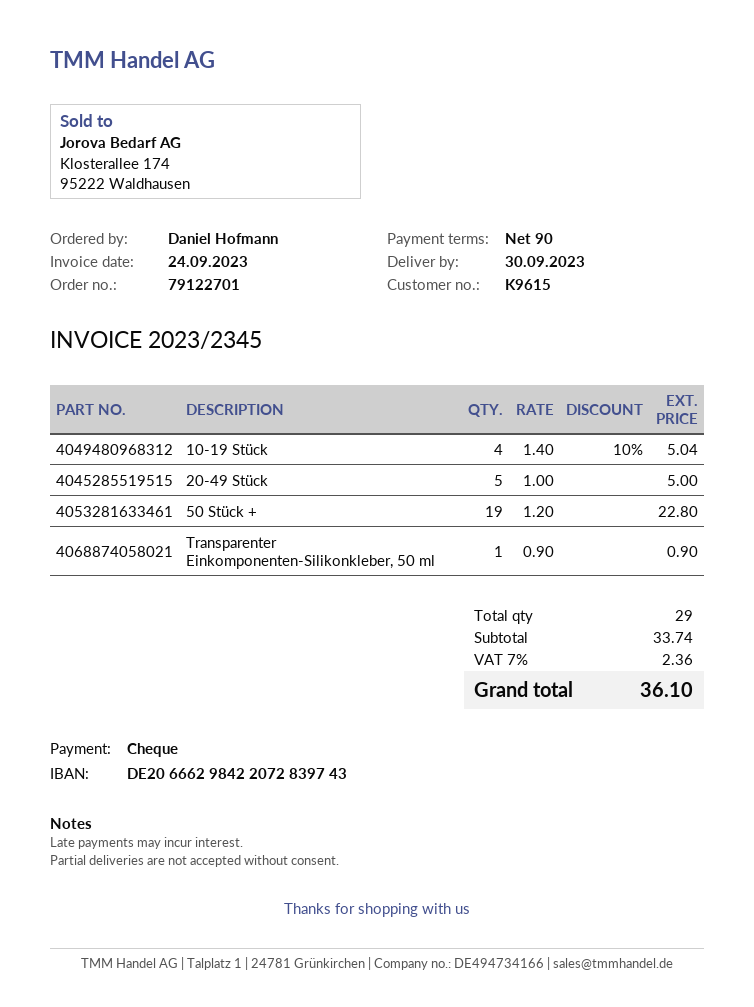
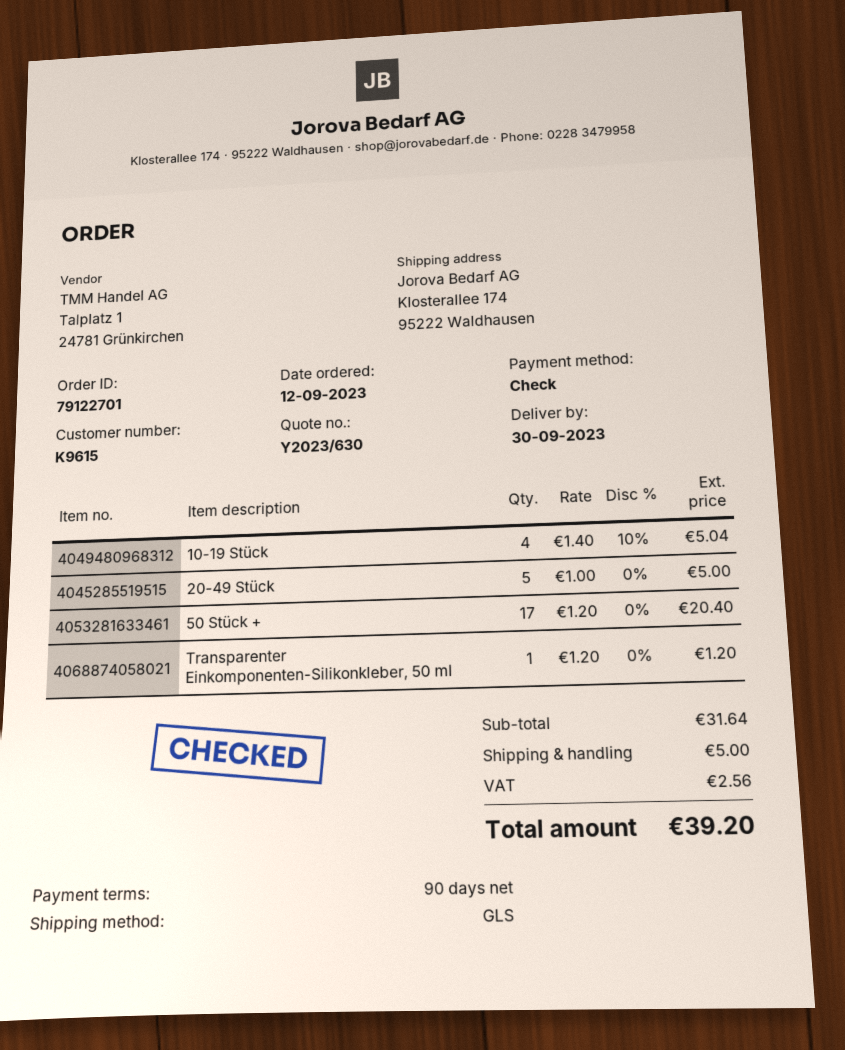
50 Stück +: 19 x 1.20 = 22.80 -> 17 x 1.20 = 20.40
Transparenter Einkomponenten-Silikonkleber, 50 ml: 1 x 0.90 = 0.90 -> 1 x 1.20 = 1.20
subtotal: 33.74 -> 31.64
shipping: none -> 5.00
tax: 2.36 -> 2.56
total: 36.10 -> 39.20

